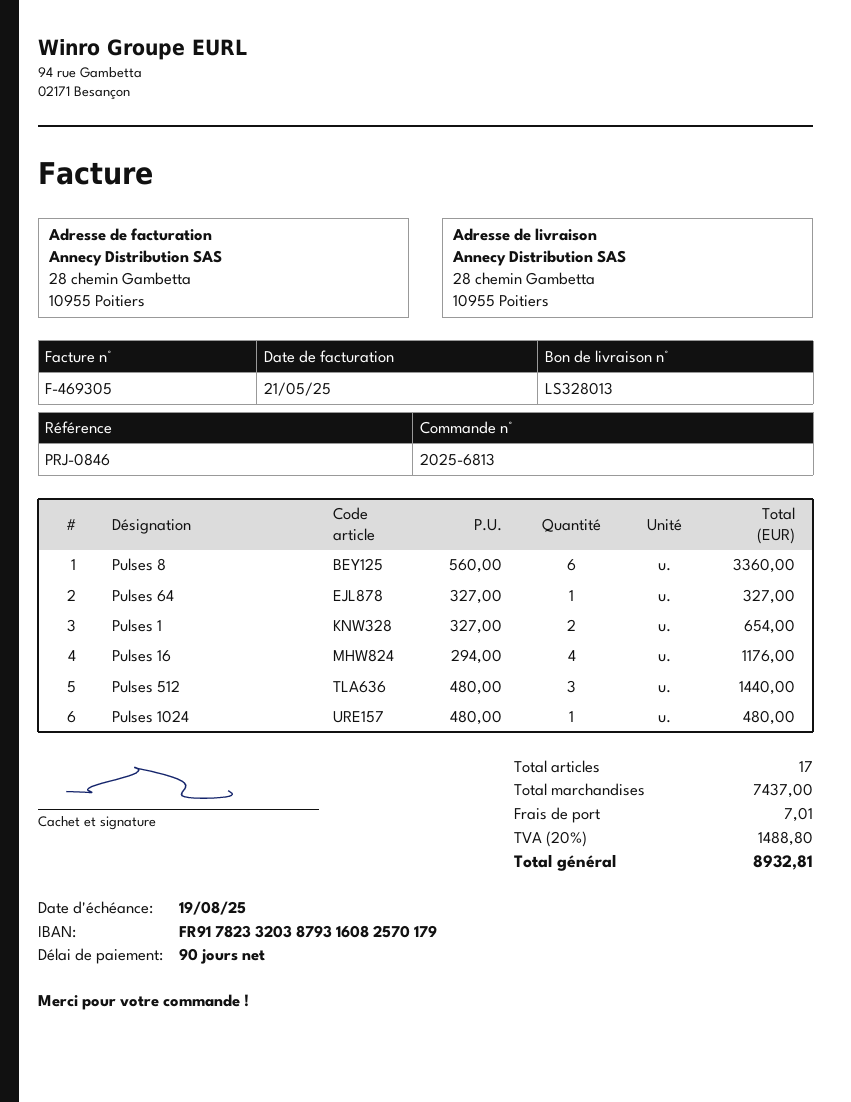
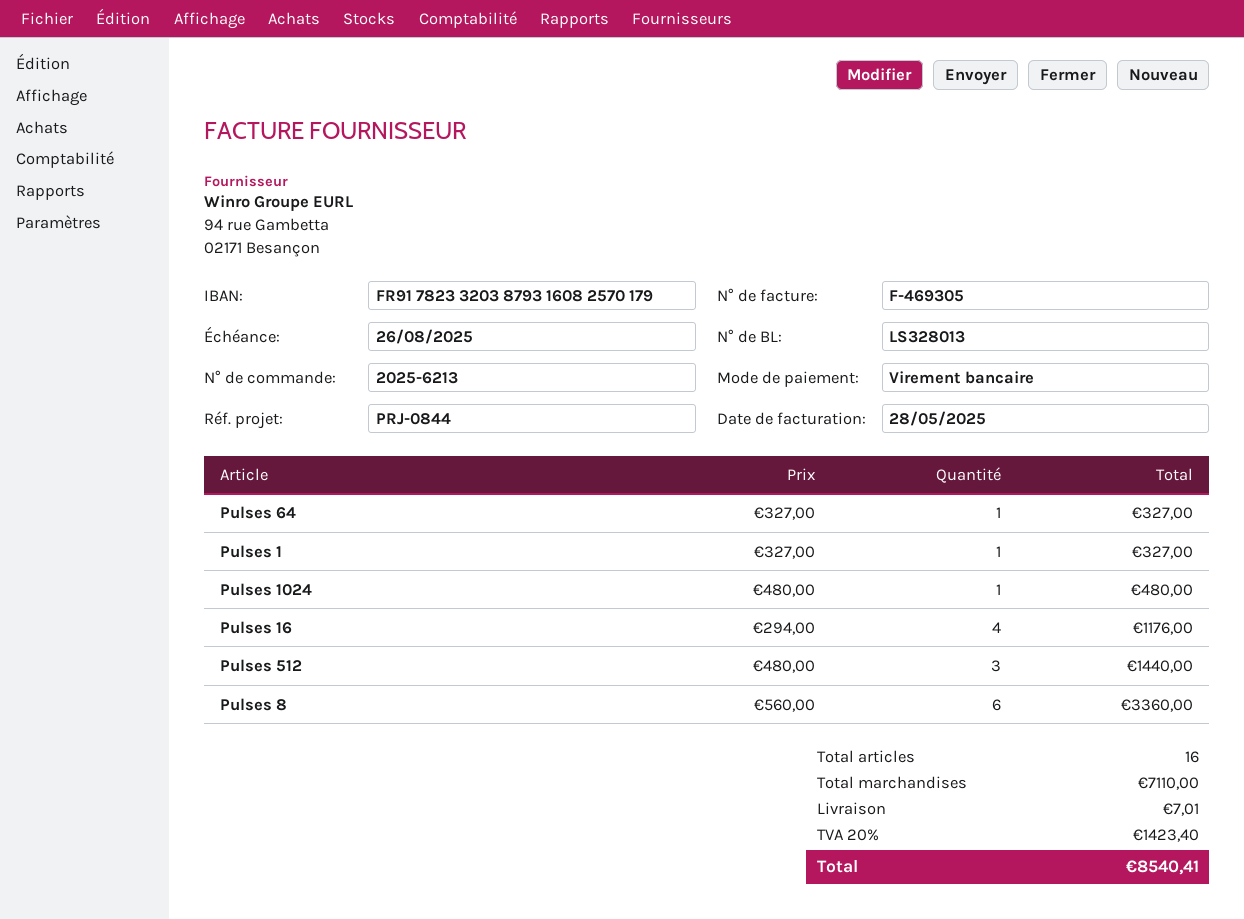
order number: 2025-6813 -> 2025-6213
invoice date: 2025-05-21 -> 2025-05-28
due date: 2025-08-19 -> 2025-08-26
reference: PRJ-0846 -> PRJ-0844
Pulses 1: 2 x 327.00 = 654.00 -> 1 x 327.00 = 327.00
total quantity: 17 -> 16
subtotal: 7437.00 -> 7110.00
tax: 20% = 1488.80 -> 20% = 1423.40
total: 8932.81 -> 8540.41

